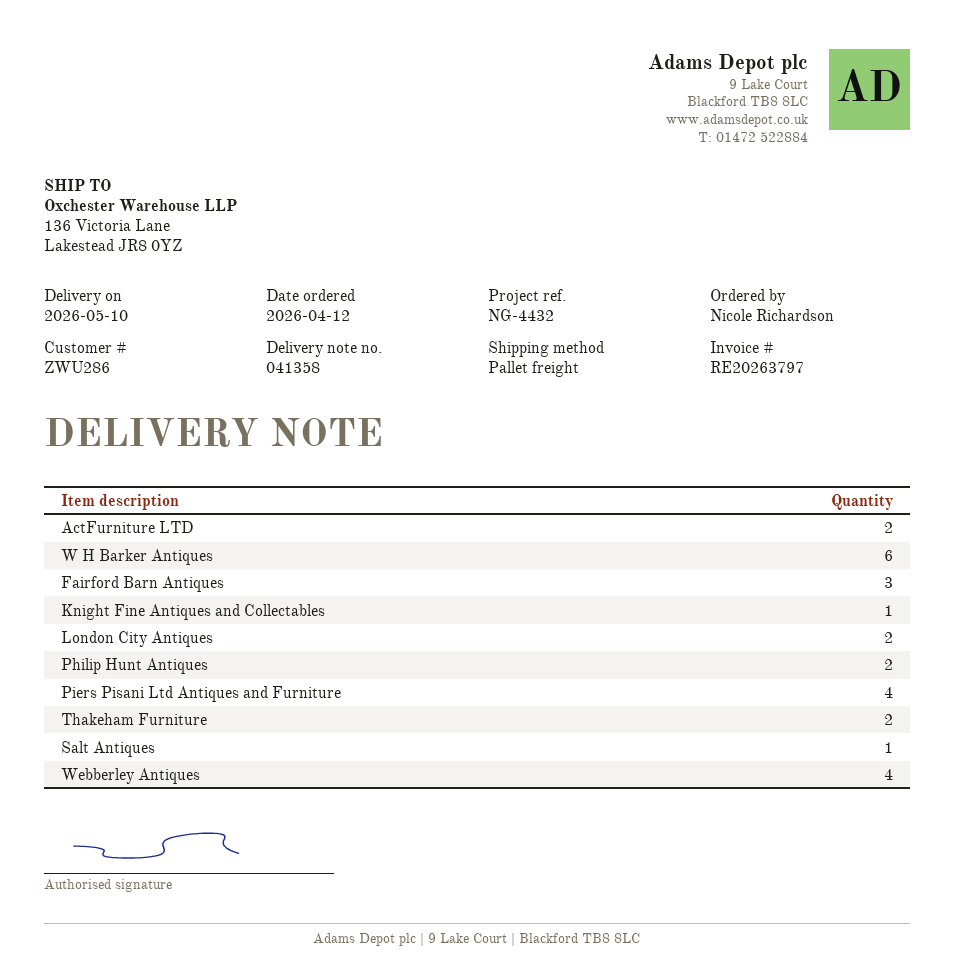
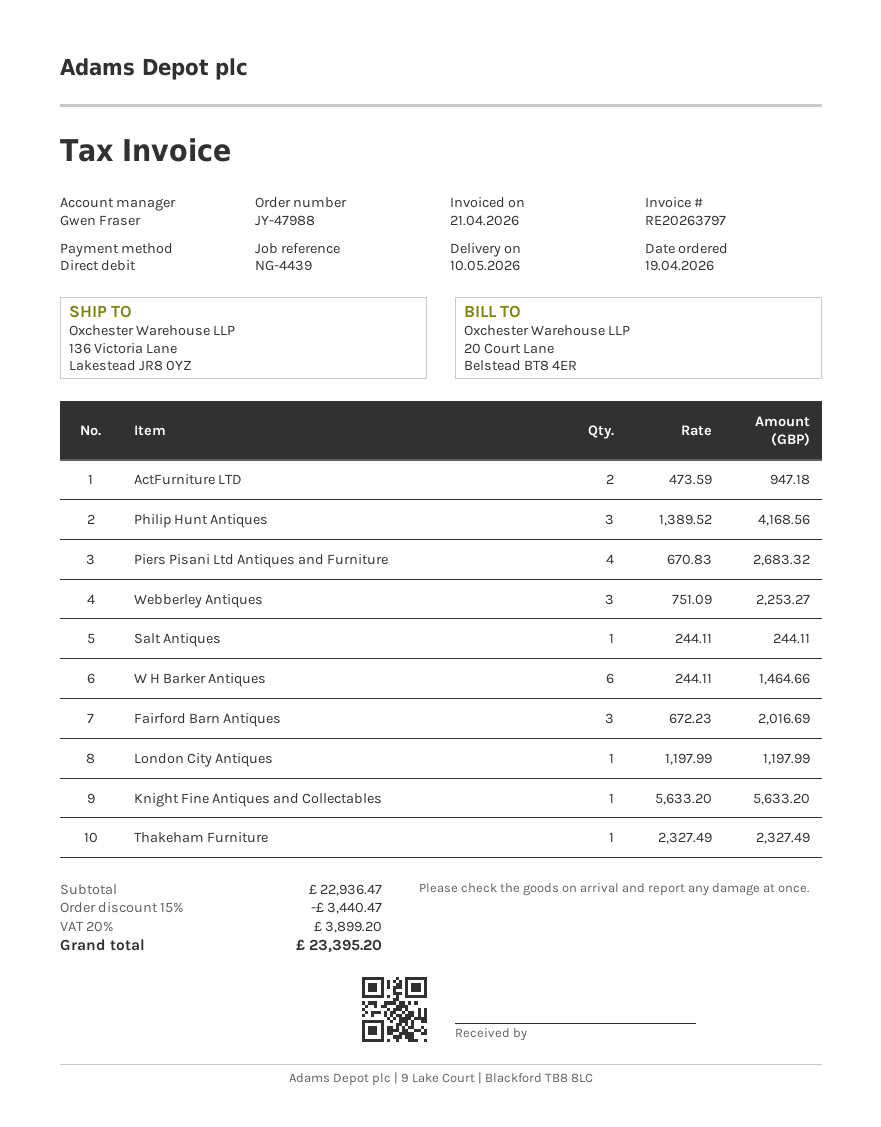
order date: 2026-04-12 -> 2026-04-19
reference: NG-4432 -> NG-4439
London City Antiques: 2 -> 1
Philip Hunt Antiques: 2 -> 3
Thakeham Furniture: 2 -> 1
Webberley Antiques: 4 -> 3

